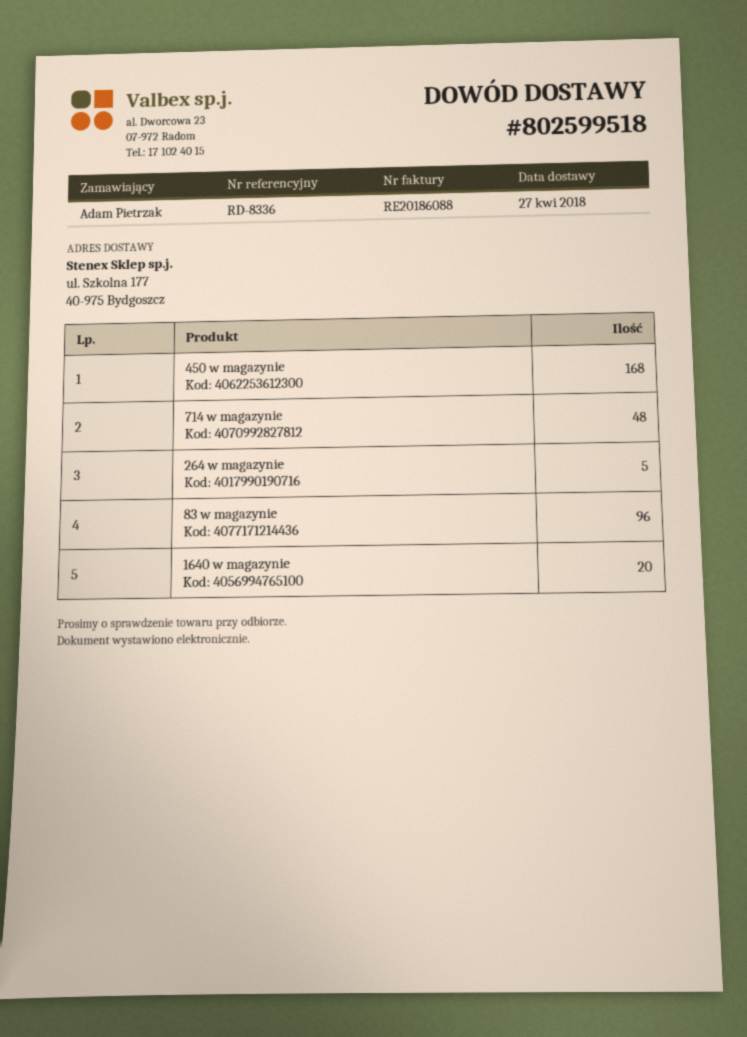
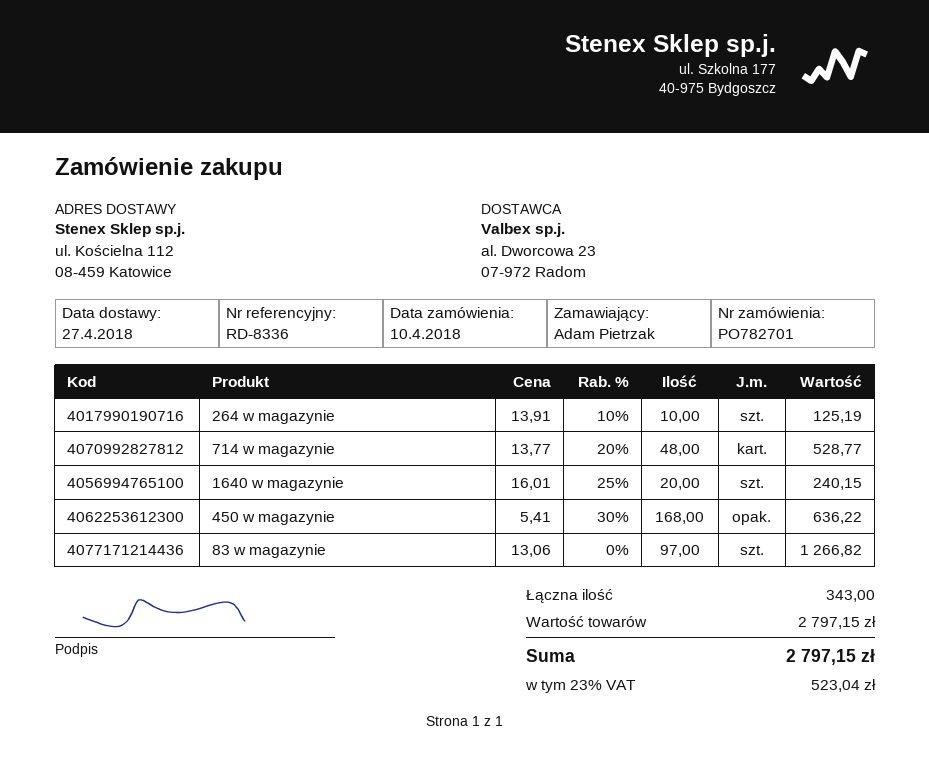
ship to: ul. Szkolna 177, 40-975 Bydgoszcz -> ul. Kościelna 112, 08-459 Katowice
264 w magazynie: 5 -> 10
83 w magazynie: 96 -> 97

